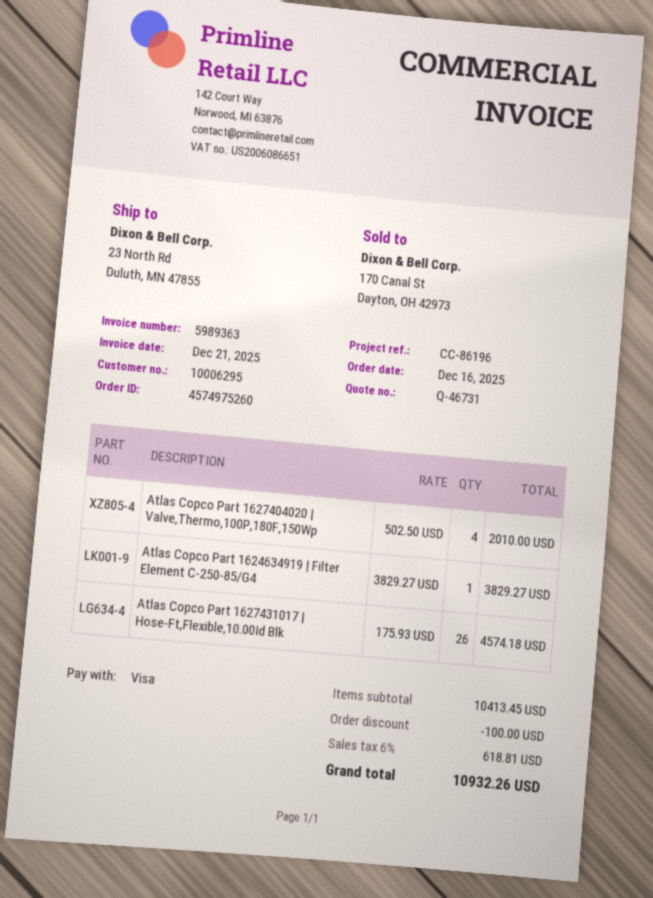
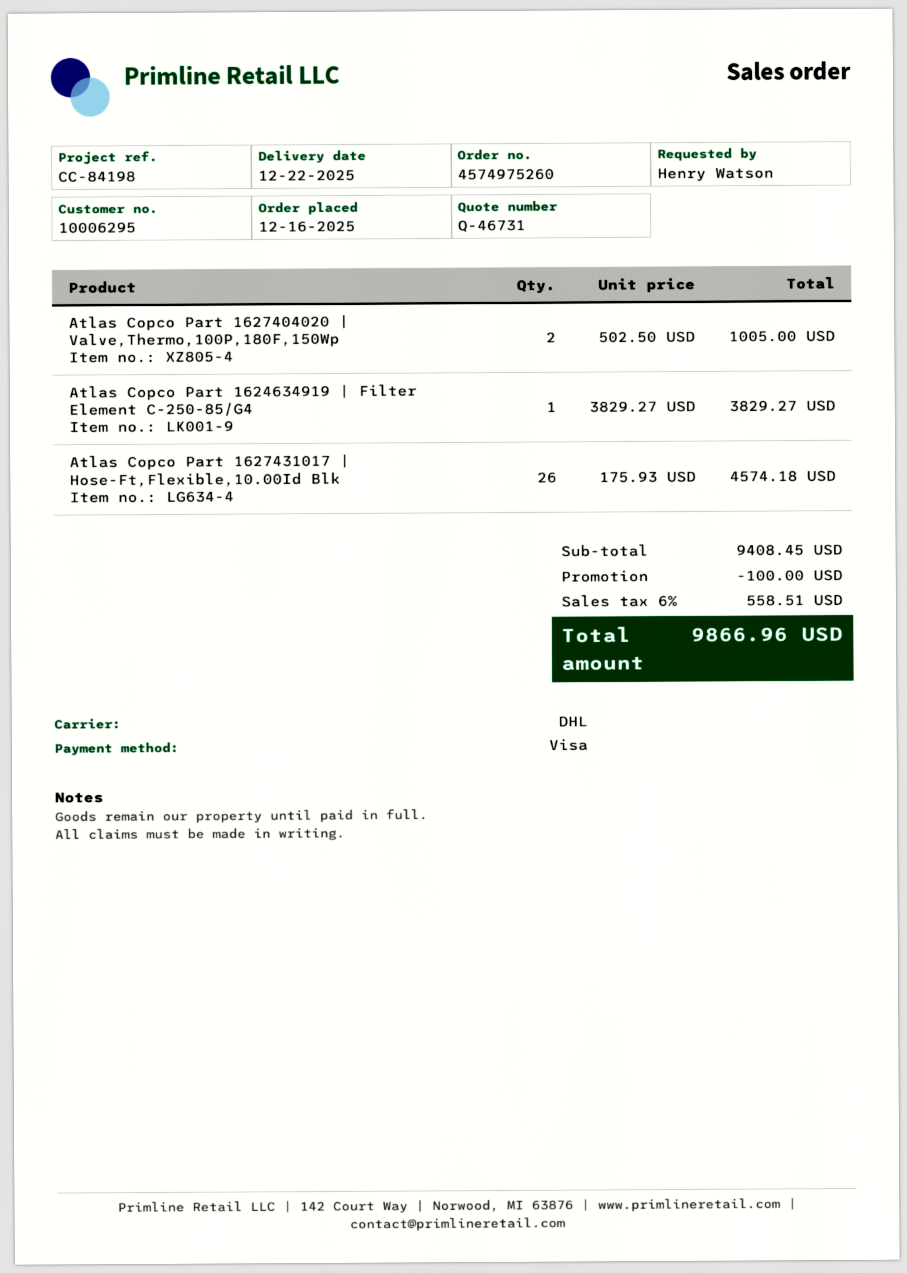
reference: CC-86196 -> CC-84198
Atlas Copco Part 1627404020 | Valve,Thermo,100P,180F,150Wp: 4 x 502.50 = 2010.00 -> 2 x 502.50 = 1005.00
subtotal: 10413.45 -> 9408.45
tax: 6% = 618.81 -> 6% = 558.51
total: 10932.26 -> 9866.96

